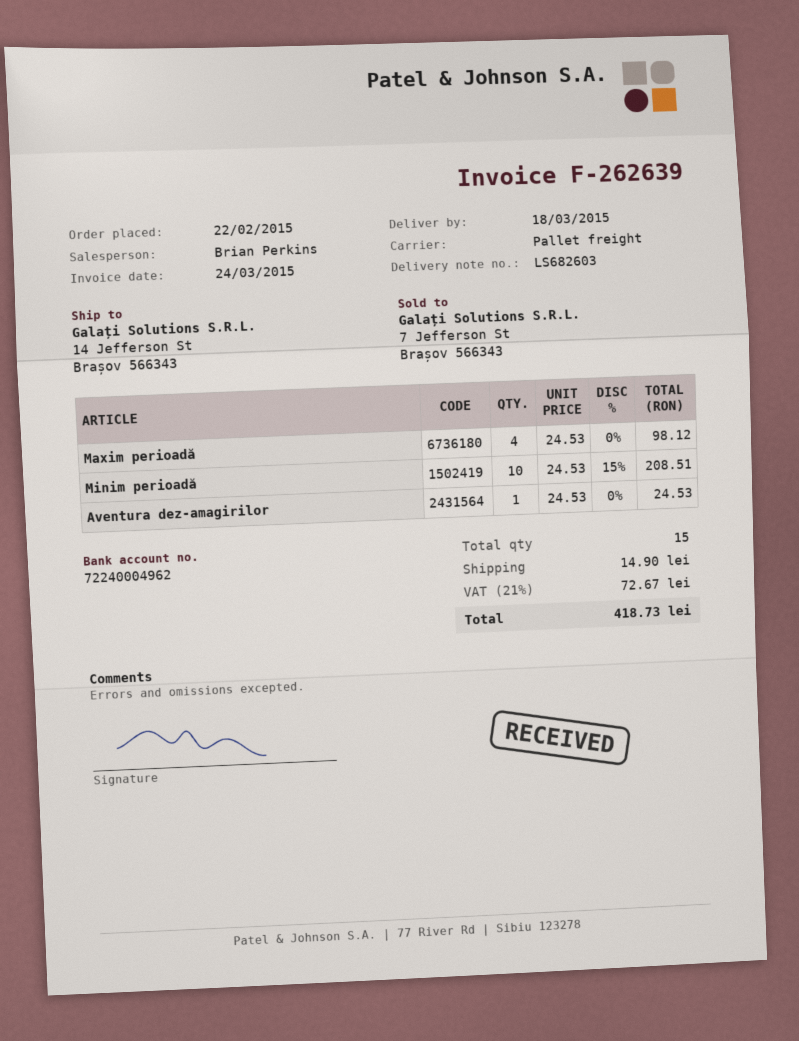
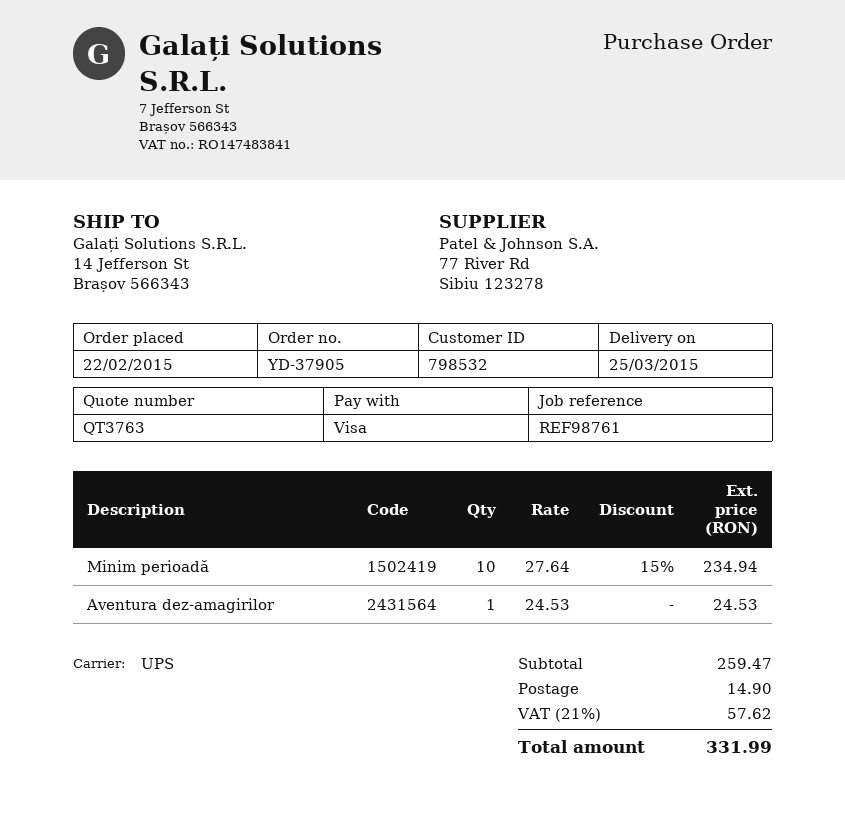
delivery date: 2015-03-18 -> 2015-03-25
shipping method: pallet freight -> UPS
Maxim perioadă: 4 x 24.53 = 98.12 -> none
Minim perioadă: 10 x 24.53 - 15% = 208.51 -> 10 x 27.64 - 15% = 234.94
tax: 21% = 72.67 -> 21% = 57.62
total: 418.73 -> 331.99

